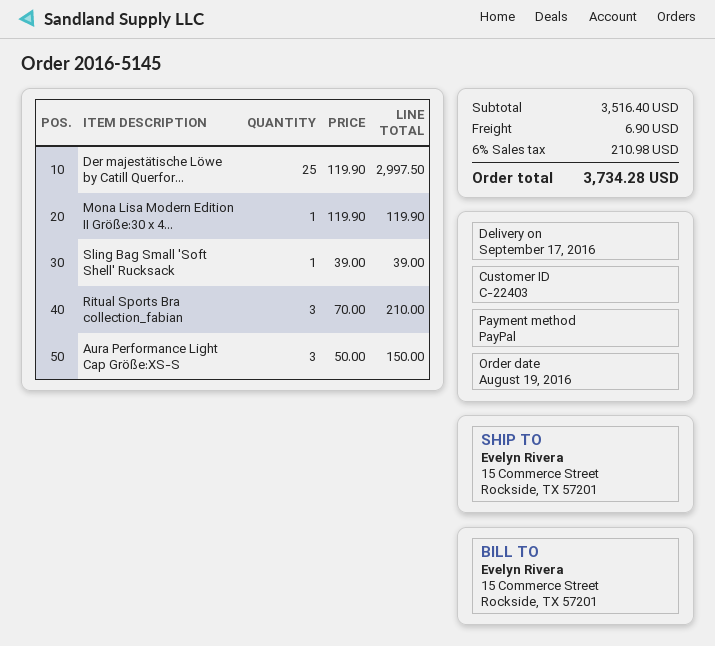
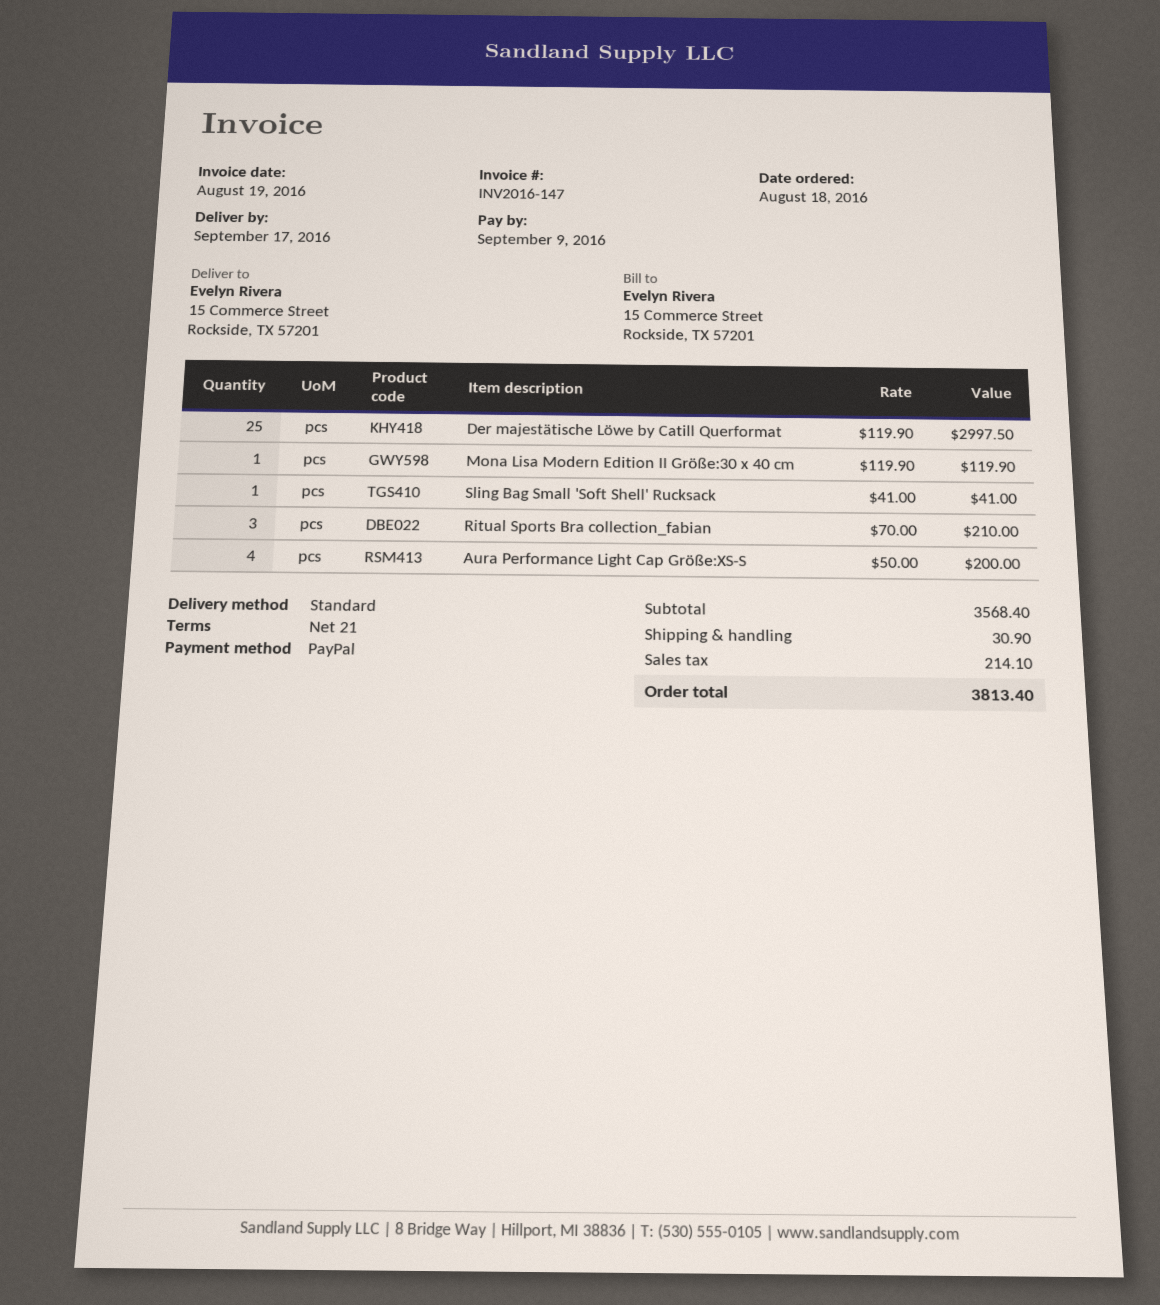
order date: 2016-08-19 -> 2016-08-18
Sling Bag Small 'Soft Shell' Rucksack: 1 x 39.00 = 39.00 -> 1 x 41.00 = 41.00
Aura Performance Light Cap Größe:XS-S: 3 x 50.00 = 150.00 -> 4 x 50.00 = 200.00
subtotal: 3516.40 -> 3568.40
shipping: 6.90 -> 30.90
tax: 210.98 -> 214.10
total: 3734.28 -> 3813.40

